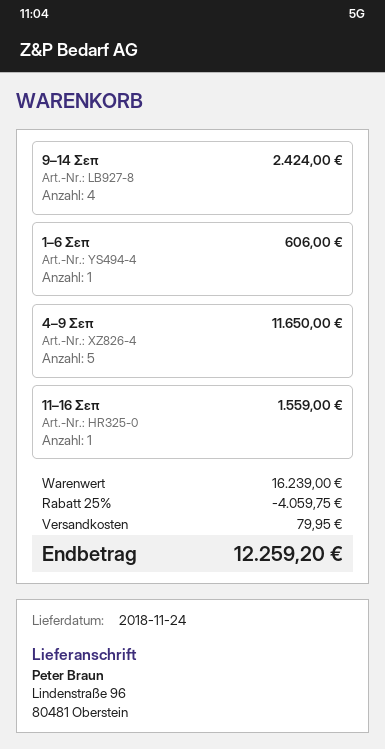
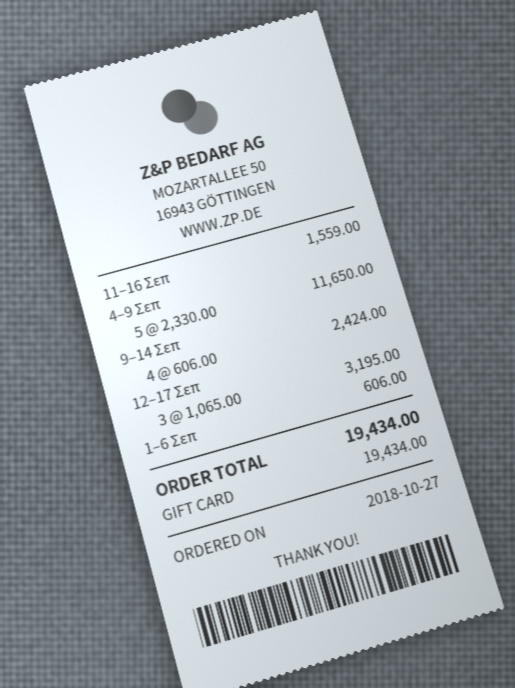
12–17 Σεπ: none -> 3 for 3195.00
discount: 25% = 4059.75 -> none
shipping: 79.95 -> none
total: 12259.20 -> 19434.00

